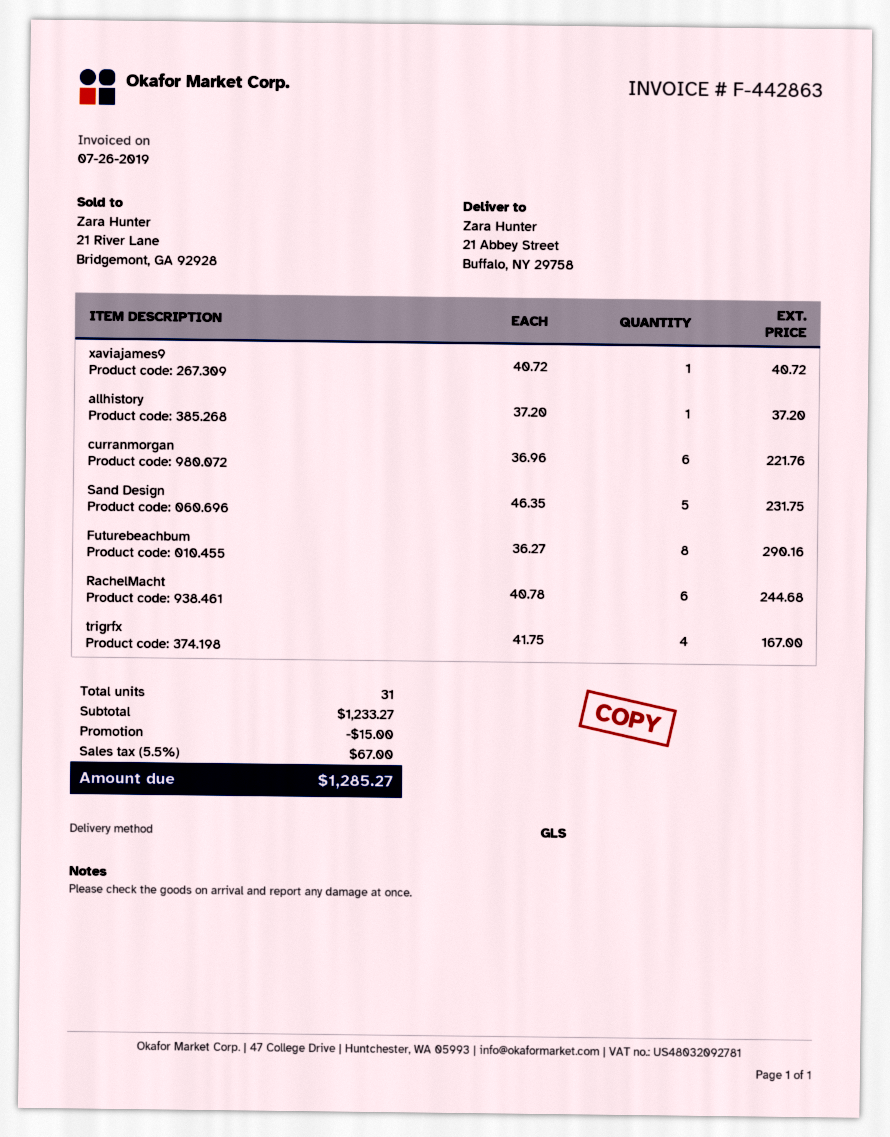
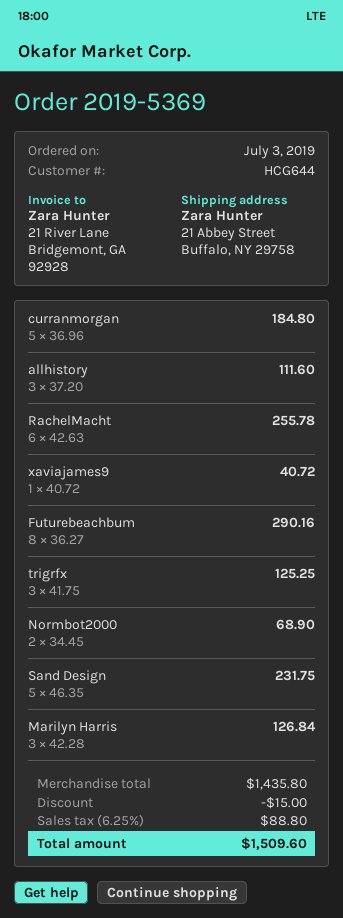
allhistory: 1 x 37.20 = 37.20 -> 3 x 37.20 = 111.60
curranmorgan: 6 x 36.96 = 221.76 -> 5 x 36.96 = 184.80
RachelMacht: 6 x 40.78 = 244.68 -> 6 x 42.63 = 255.78
trigrfx: 4 x 41.75 = 167.00 -> 3 x 41.75 = 125.25
Normbot2000: none -> 2 x 34.45 = 68.90
Marilyn Harris: none -> 3 x 42.28 = 126.84
subtotal: 1233.27 -> 1435.80
tax: 5.5% = 67.00 -> 6.25% = 88.80
total: 1285.27 -> 1509.60

